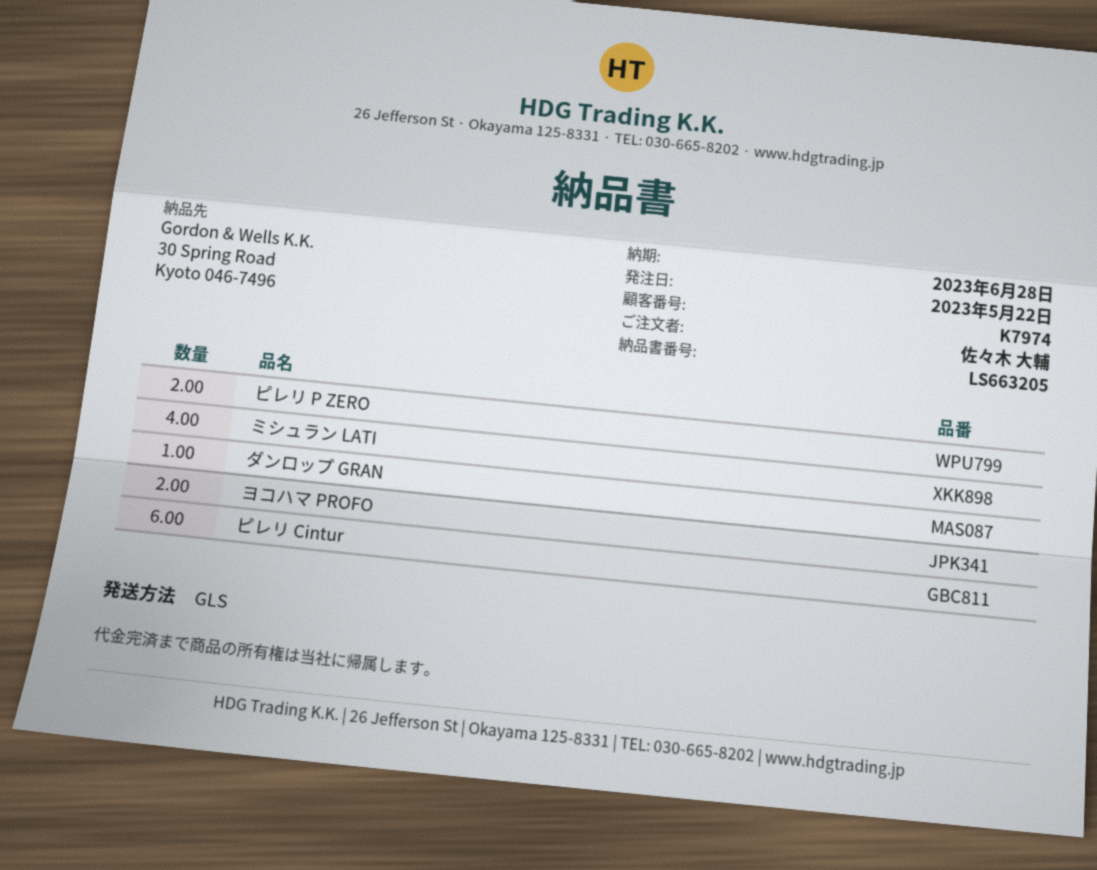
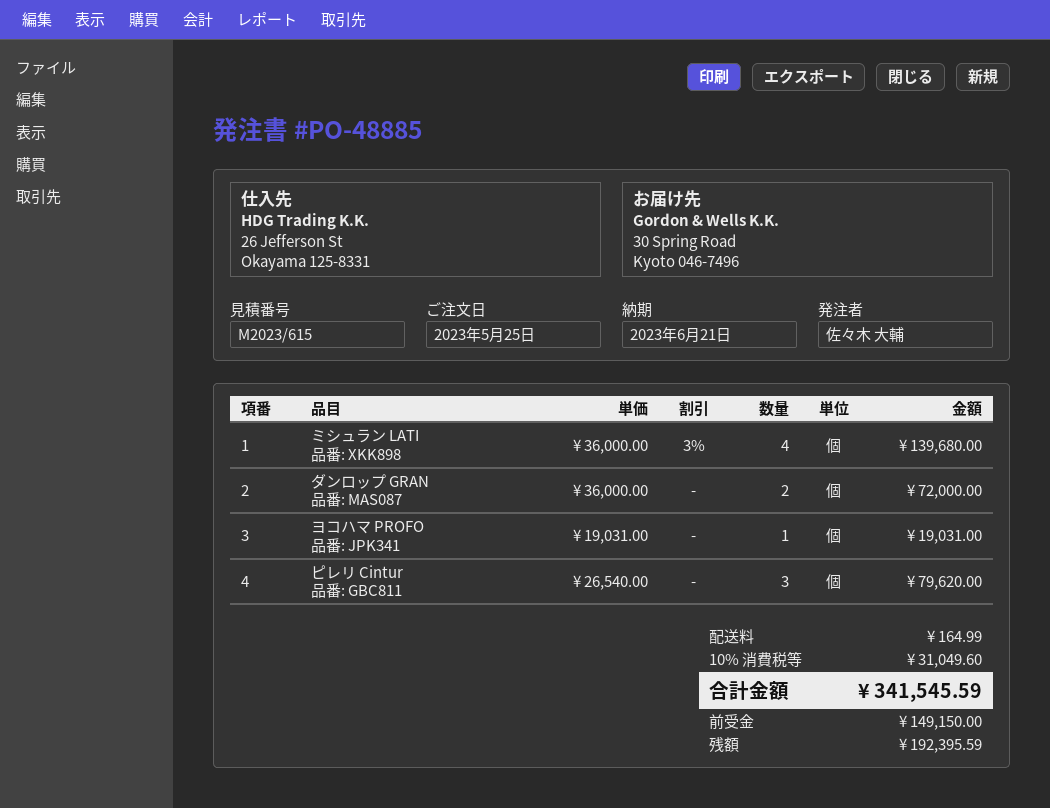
order date: 2023-05-22 -> 2023-05-25
delivery date: 2023-06-28 -> 2023-06-21
ピレリ P ZERO: 2 -> none
ダンロップ GRAN: 1 -> 2
ヨコハマ PROFO: 2 -> 1
ピレリ Cintur: 6 -> 3

